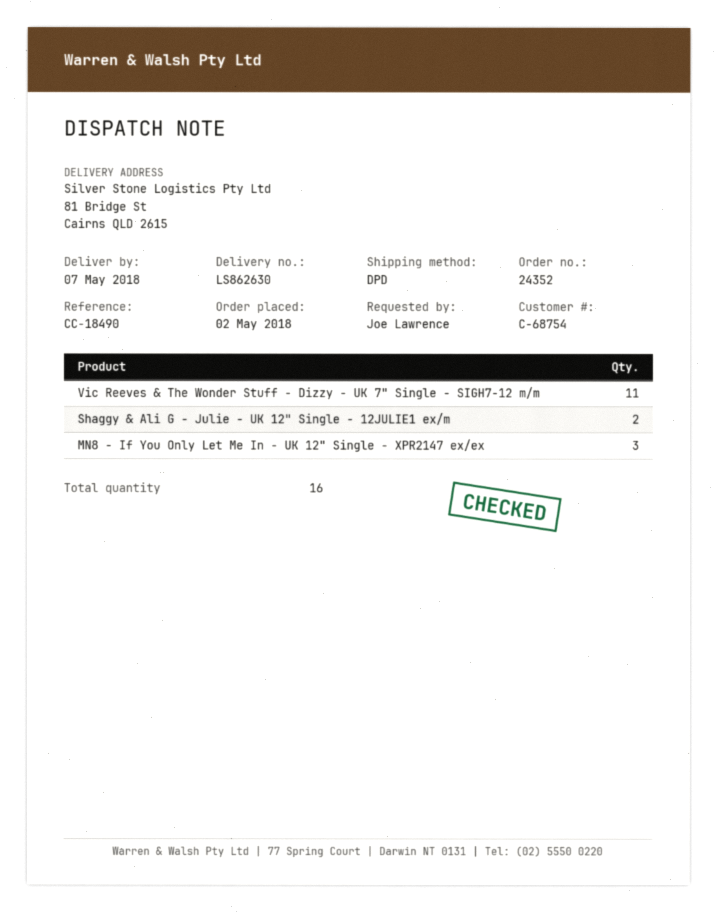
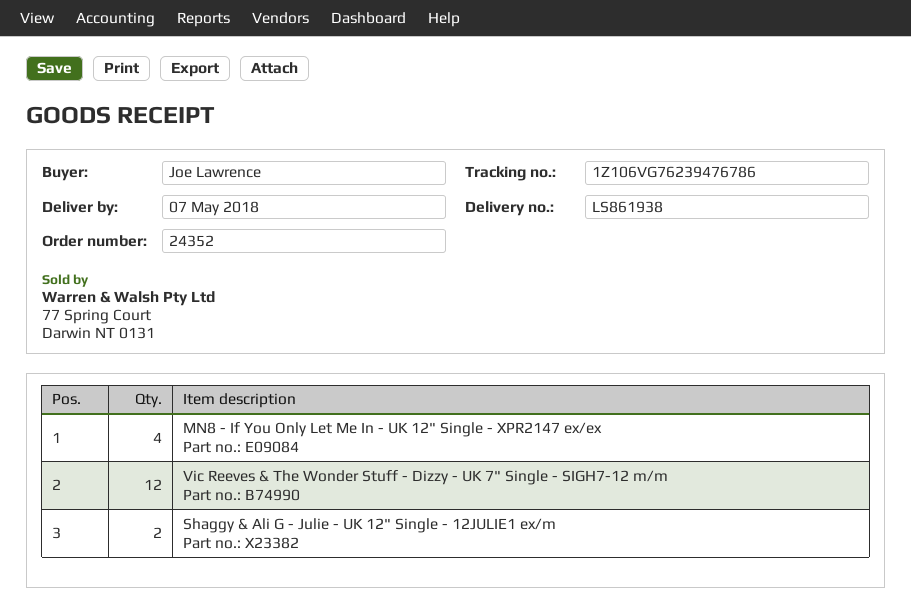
delivery note number: LS862630 -> LS861938
Vic Reeves & The Wonder Stuff - Dizzy - UK 7" Single - SIGH7-12 m/m: 11 -> 12
MN8 - If You Only Let Me In - UK 12" Single - XPR2147 ex/ex: 3 -> 4

